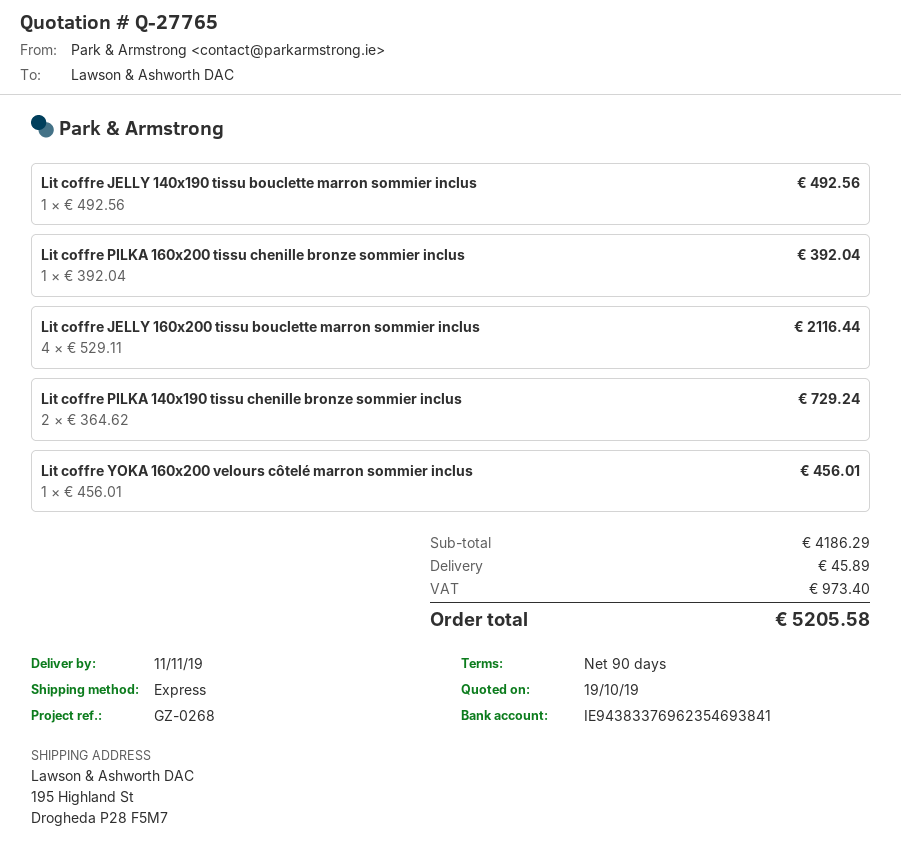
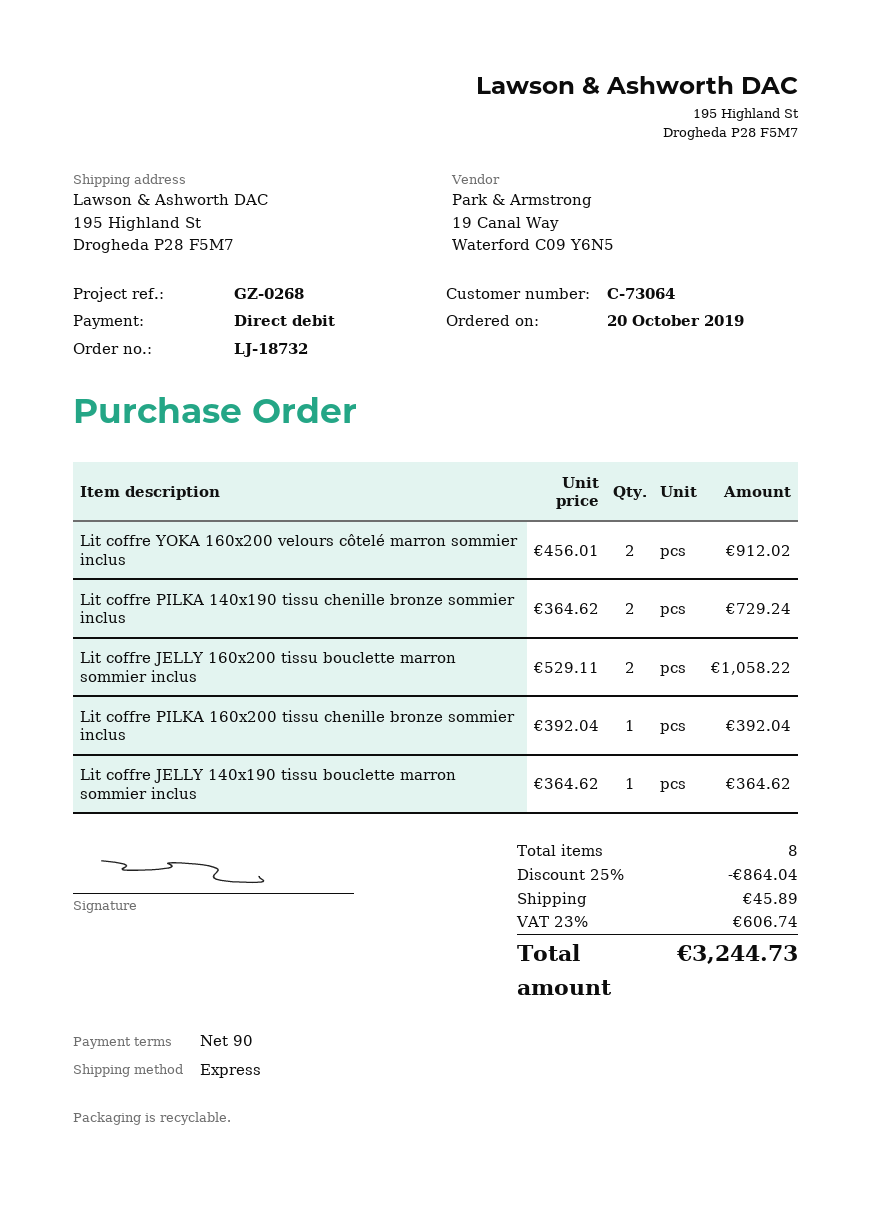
Lit coffre JELLY 140x190 tissu bouclette marron sommier inclus: 1 x 492.56 = 492.56 -> 1 x 364.62 = 364.62
Lit coffre JELLY 160x200 tissu bouclette marron sommier inclus: 4 x 529.11 = 2116.44 -> 2 x 529.11 = 1058.22
Lit coffre YOKA 160x200 velours côtelé marron sommier inclus: 1 x 456.01 = 456.01 -> 2 x 456.01 = 912.02
discount: none -> 25% = 864.04
tax: 973.40 -> 606.74
total: 5205.58 -> 3244.73

